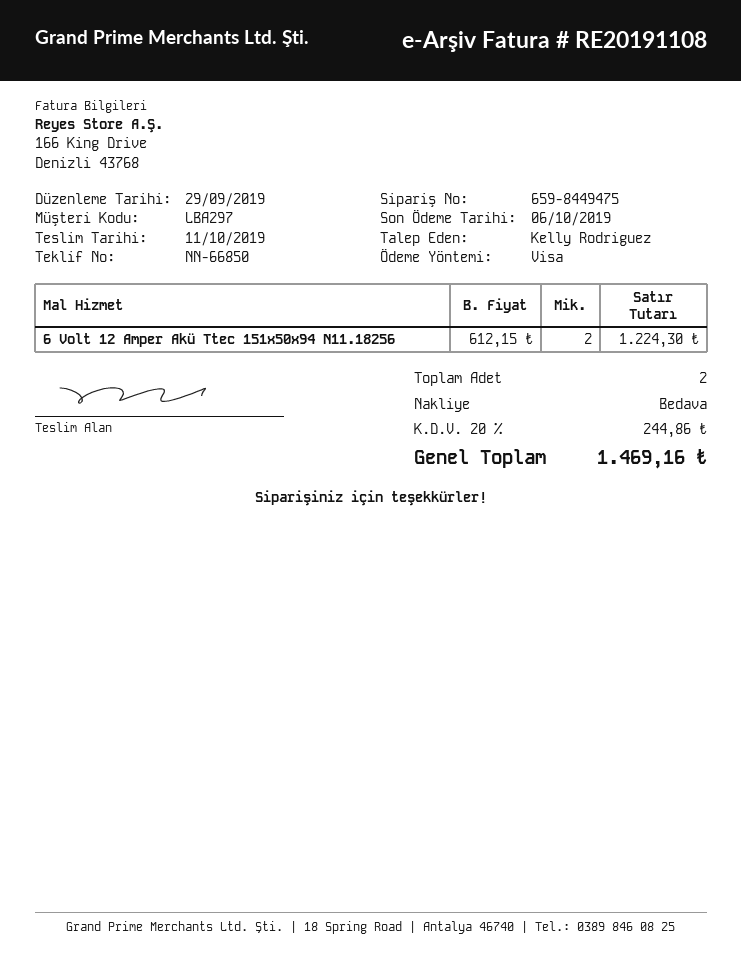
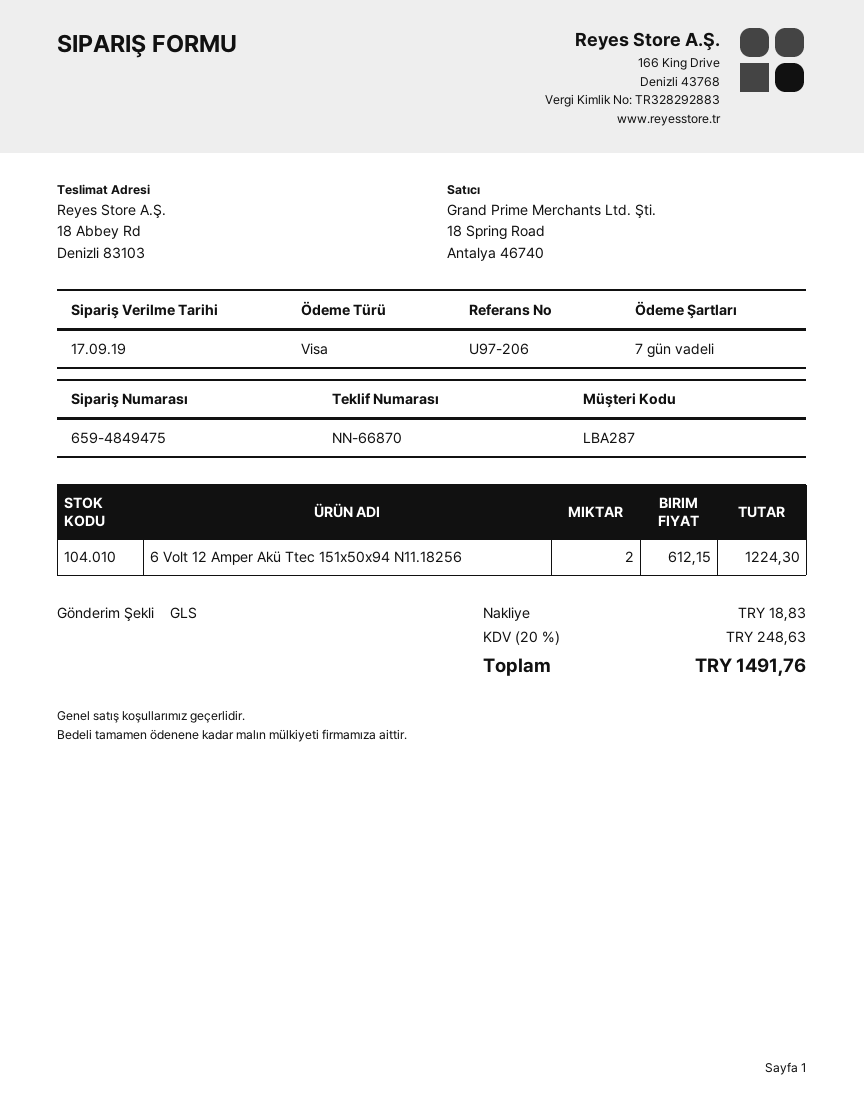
quote number: NN-66850 -> NN-66870
order number: 659-8449475 -> 659-4849475
customer number: LBA297 -> LBA287
shipping: 0.00 -> 18.83
tax: 20% = 244.86 -> 20% = 248.63
total: 1469.16 -> 1491.76

